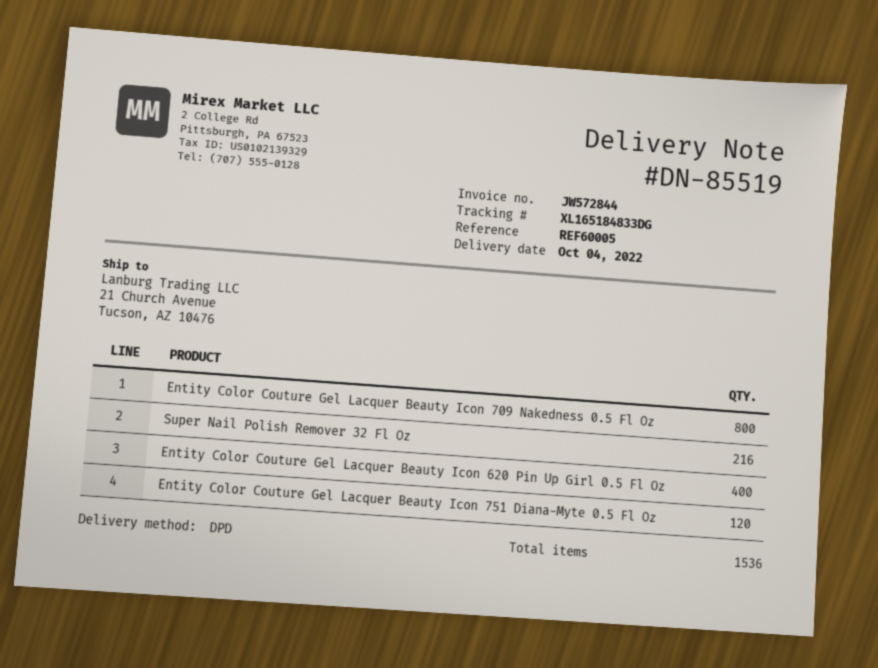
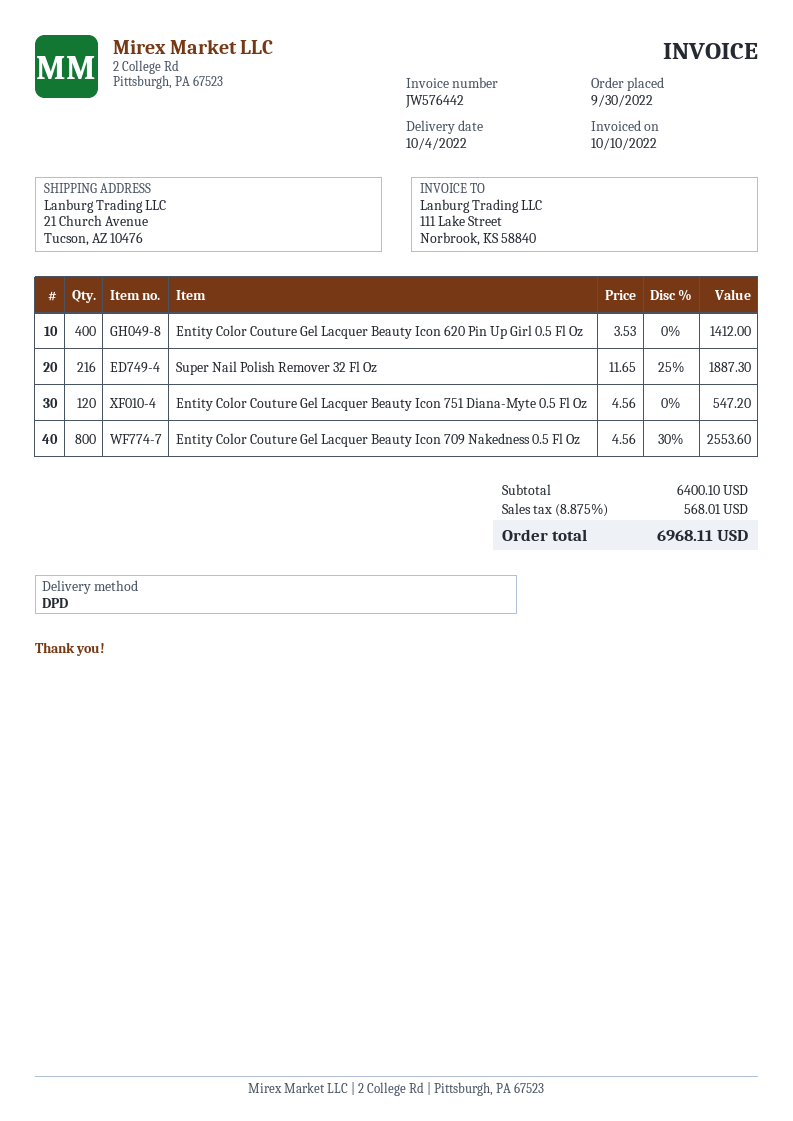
invoice number: JW572844 -> JW576442

